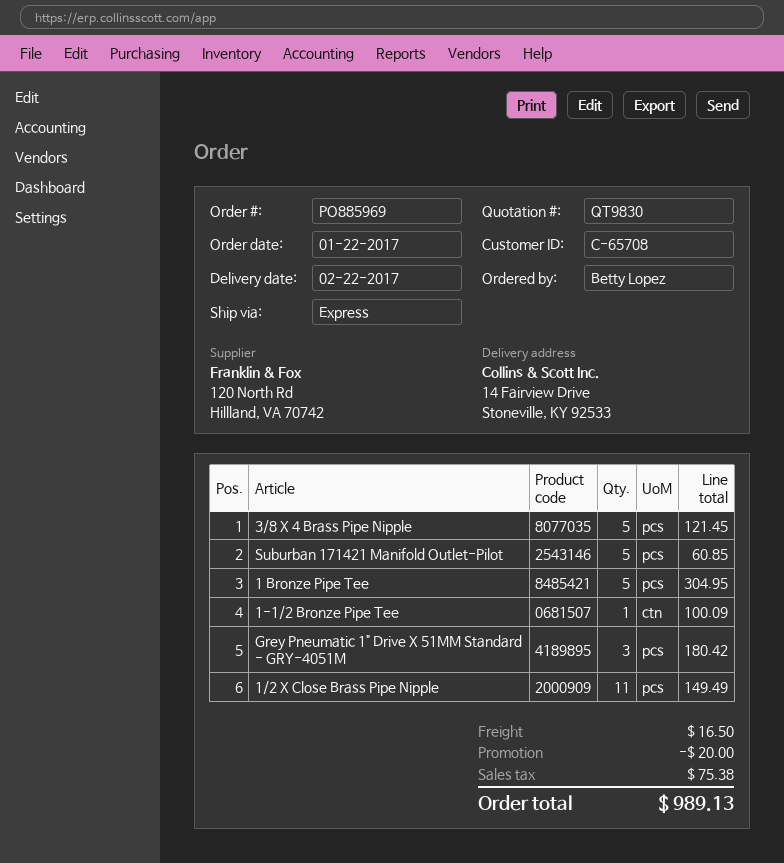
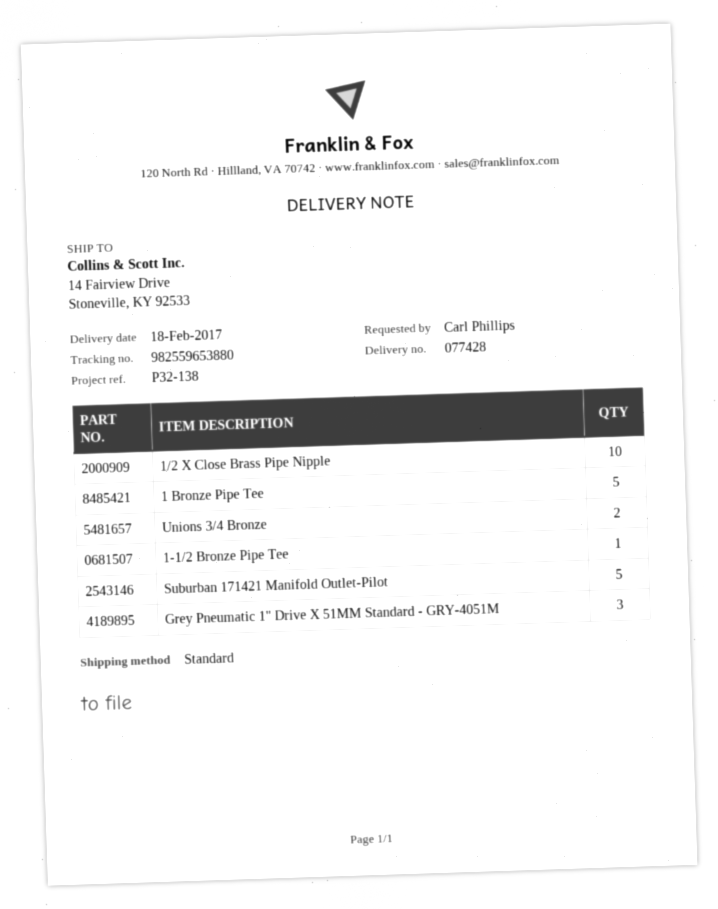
delivery date: 2017-02-22 -> 2017-02-18
ordered by: Betty Lopez -> Carl Phillips
shipping method: express -> standard
3/8 X 4 Brass Pipe Nipple: 5 -> none
1/2 X Close Brass Pipe Nipple: 11 -> 10
Unions 3/4 Bronze: none -> 2

